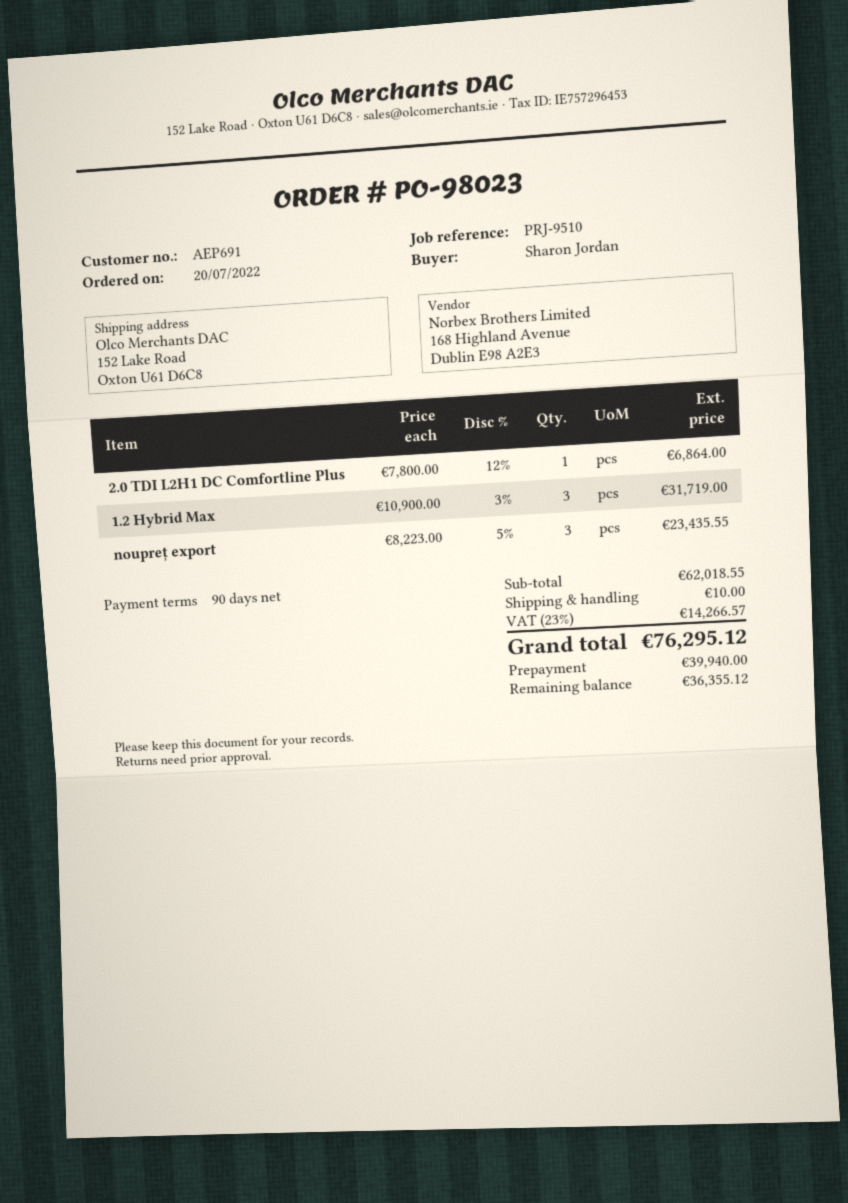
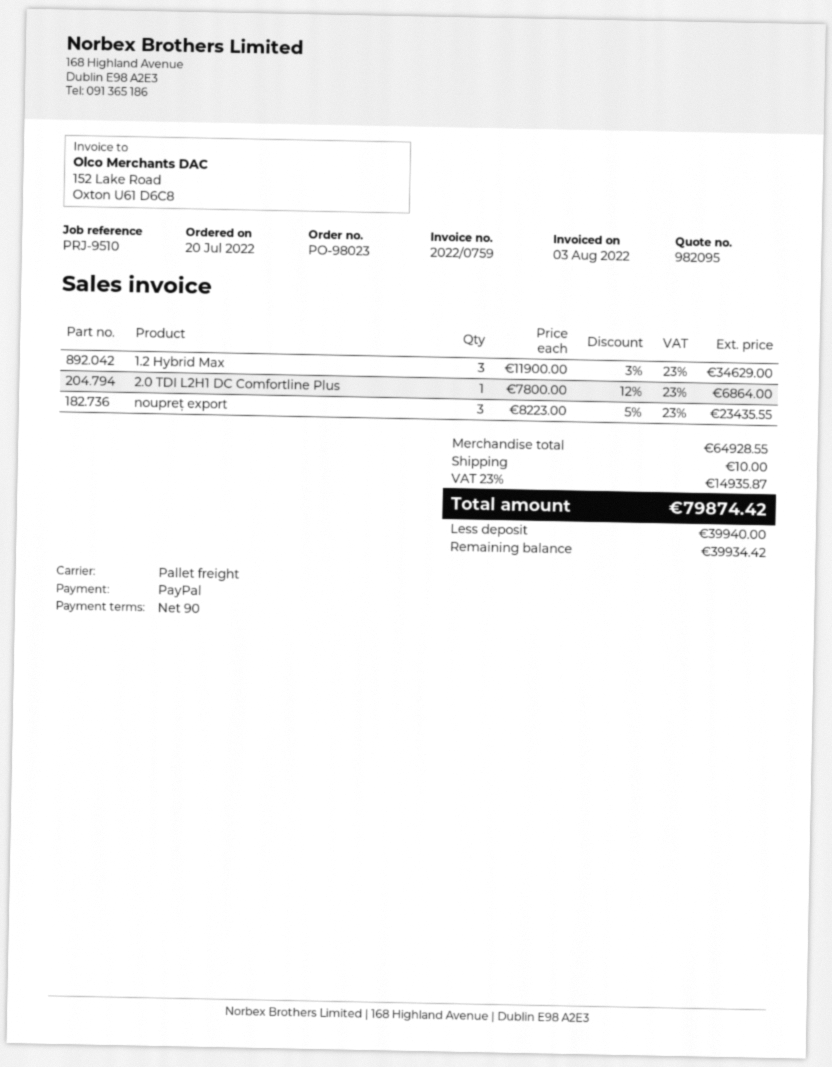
1.2 Hybrid Max: 3 x 10900.00 - 3% = 31719.00 -> 3 x 11900.00 - 3% = 34629.00
subtotal: 62018.55 -> 64928.55
tax: 23% = 14266.57 -> 23% = 14935.87
total: 76295.12 -> 79874.42
balance: 36355.12 -> 39934.42

